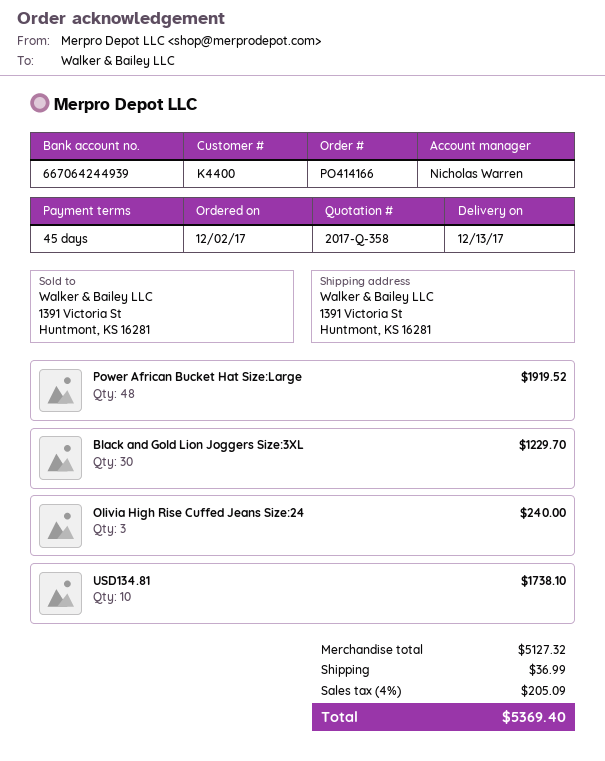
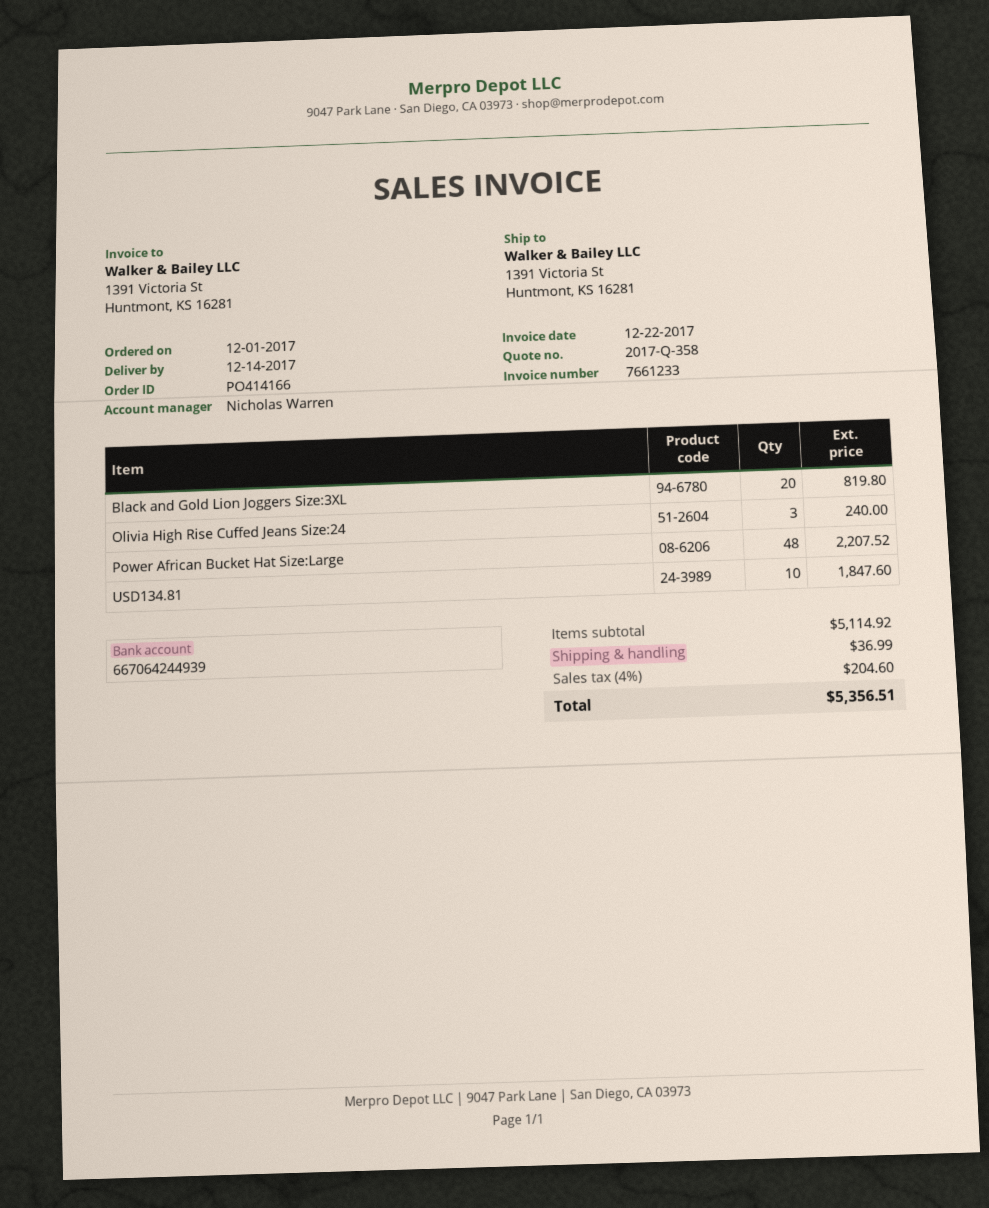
order date: 2017-12-02 -> 2017-12-01
delivery date: 2017-12-13 -> 2017-12-14
Power African Bucket Hat Size:Large: 48 for 1919.52 -> 48 for 2207.52
Black and Gold Lion Joggers Size:3XL: 30 for 1229.70 -> 20 for 819.80
USD134.81: 10 for 1738.10 -> 10 for 1847.60
subtotal: 5127.32 -> 5114.92
tax: 4% = 205.09 -> 4% = 204.60
total: 5369.40 -> 5356.51

